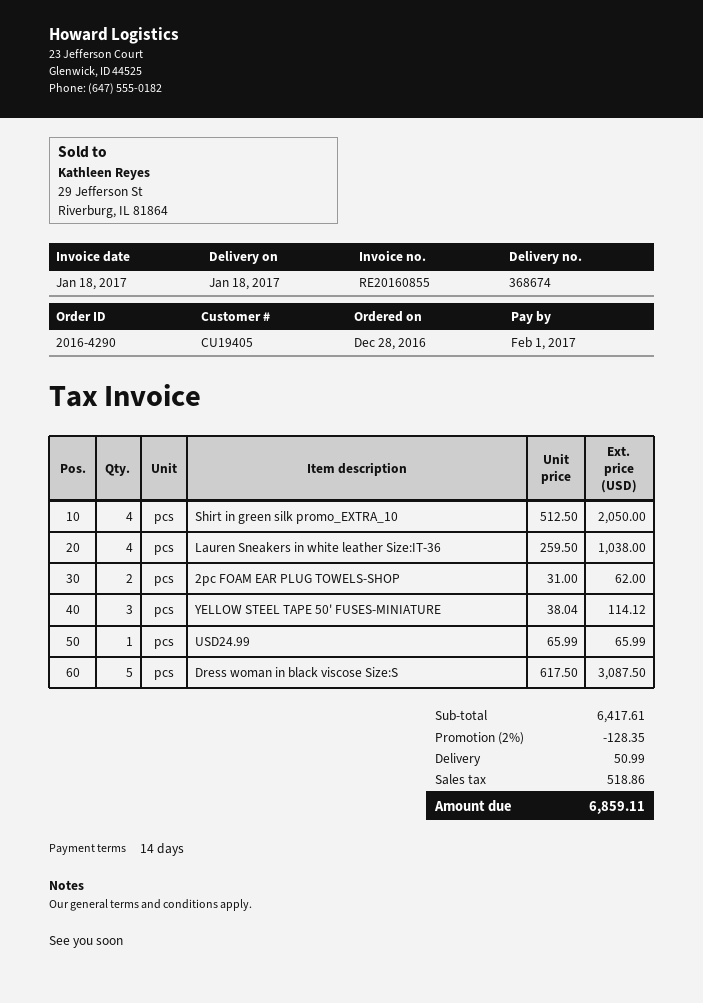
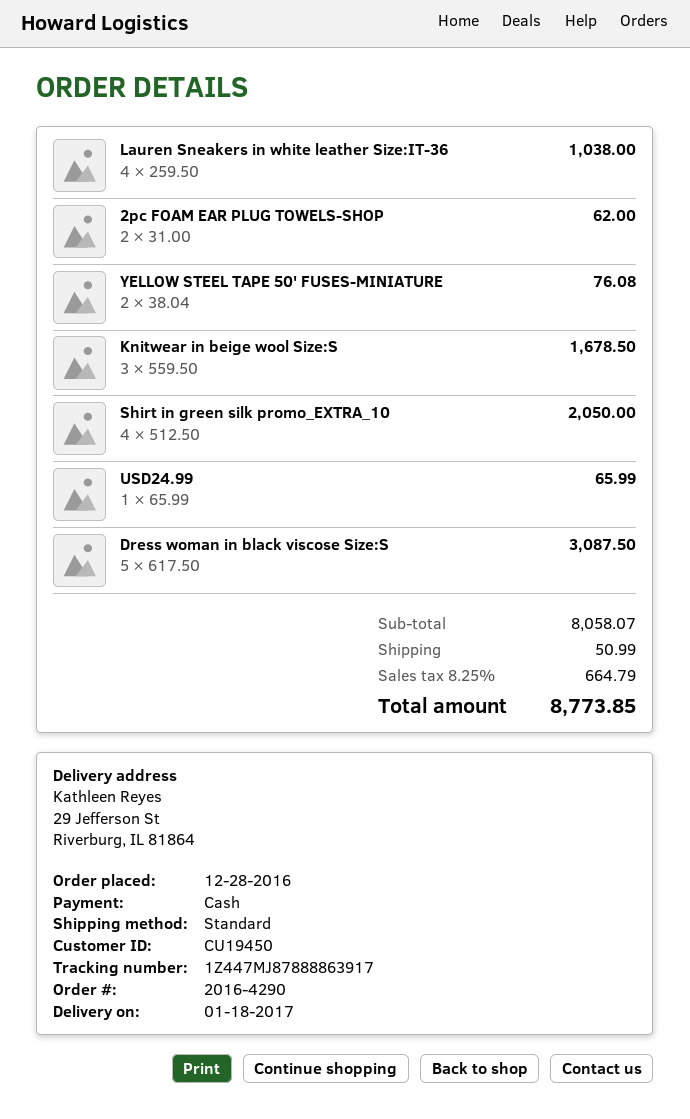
customer number: CU19405 -> CU19450
YELLOW STEEL TAPE 50' FUSES-MINIATURE: 3 x 38.04 = 114.12 -> 2 x 38.04 = 76.08
Knitwear in beige wool Size:S: none -> 3 x 559.50 = 1678.50
subtotal: 6417.61 -> 8058.07
discount: 2% = 128.35 -> none
tax: 518.86 -> 664.79
total: 6859.11 -> 8773.85

